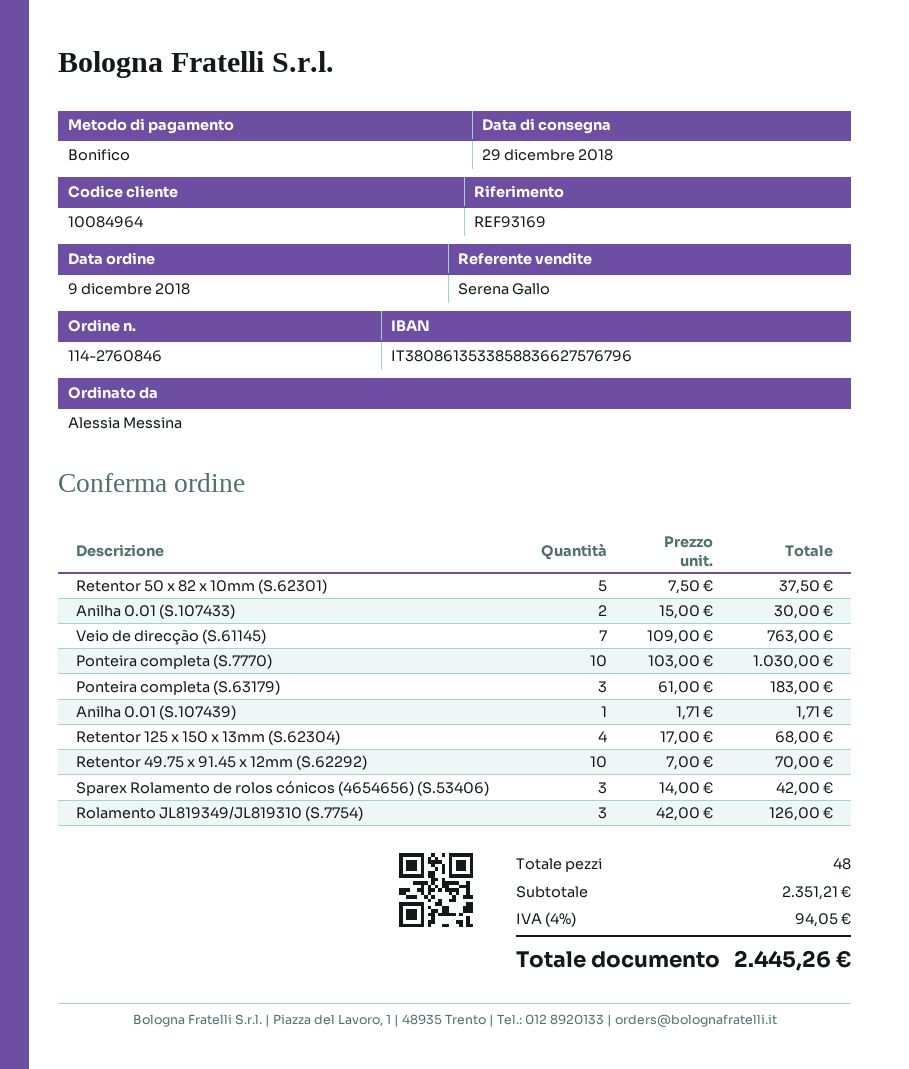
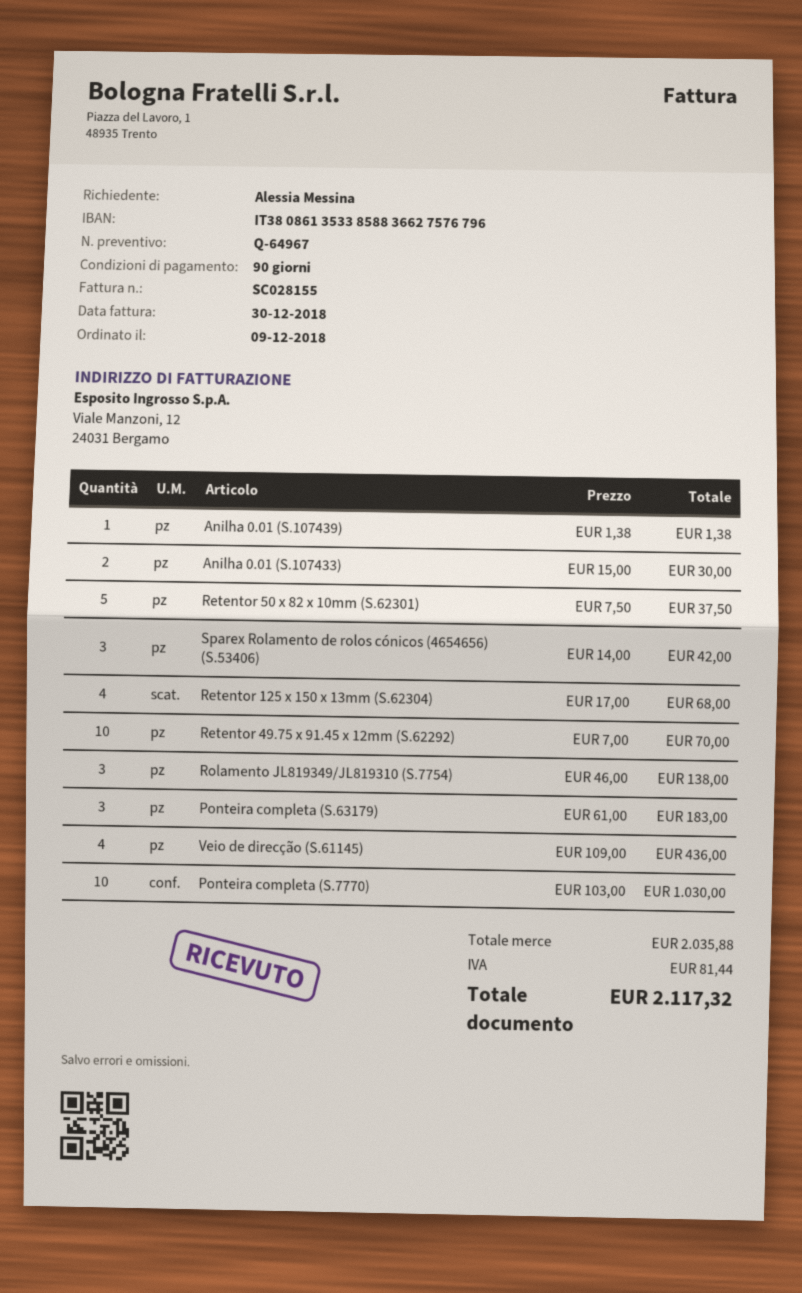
Veio de direcção (S.61145): 7 x 109.00 = 763.00 -> 4 x 109.00 = 436.00
Anilha 0.01 (S.107439): 1 x 1.71 = 1.71 -> 1 x 1.38 = 1.38
Rolamento JL819349/JL819310 (S.7754): 3 x 42.00 = 126.00 -> 3 x 46.00 = 138.00
subtotal: 2351.21 -> 2035.88
tax: 94.05 -> 81.44
total: 2445.26 -> 2117.32

